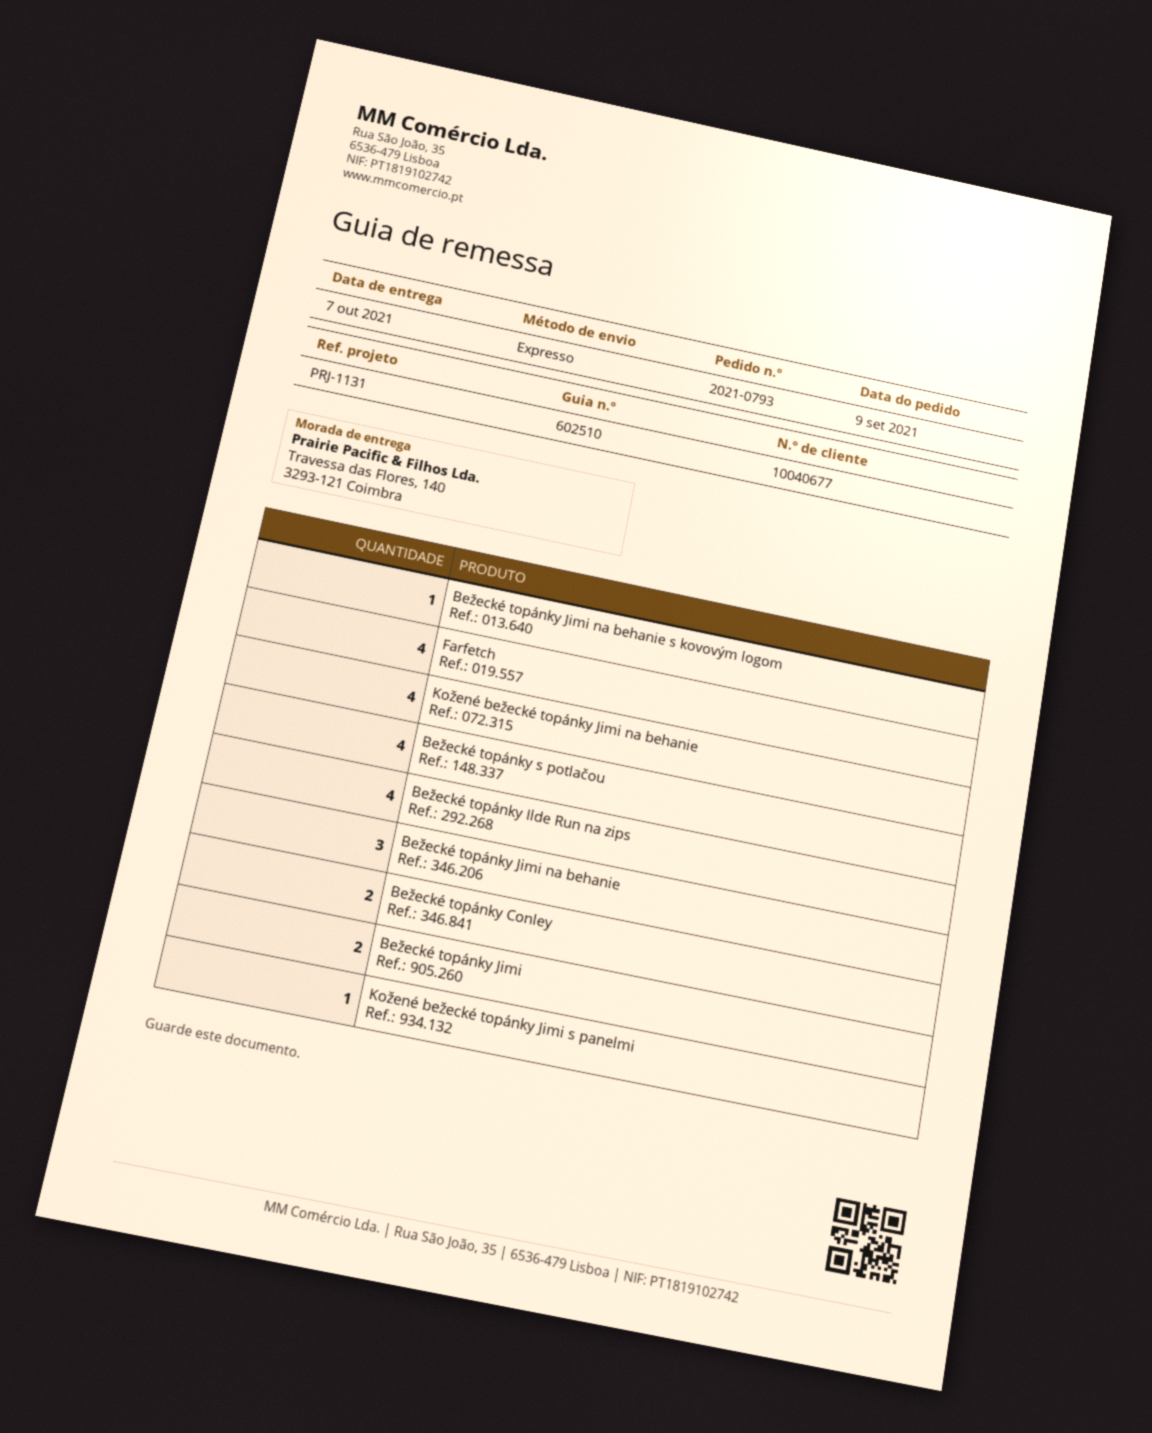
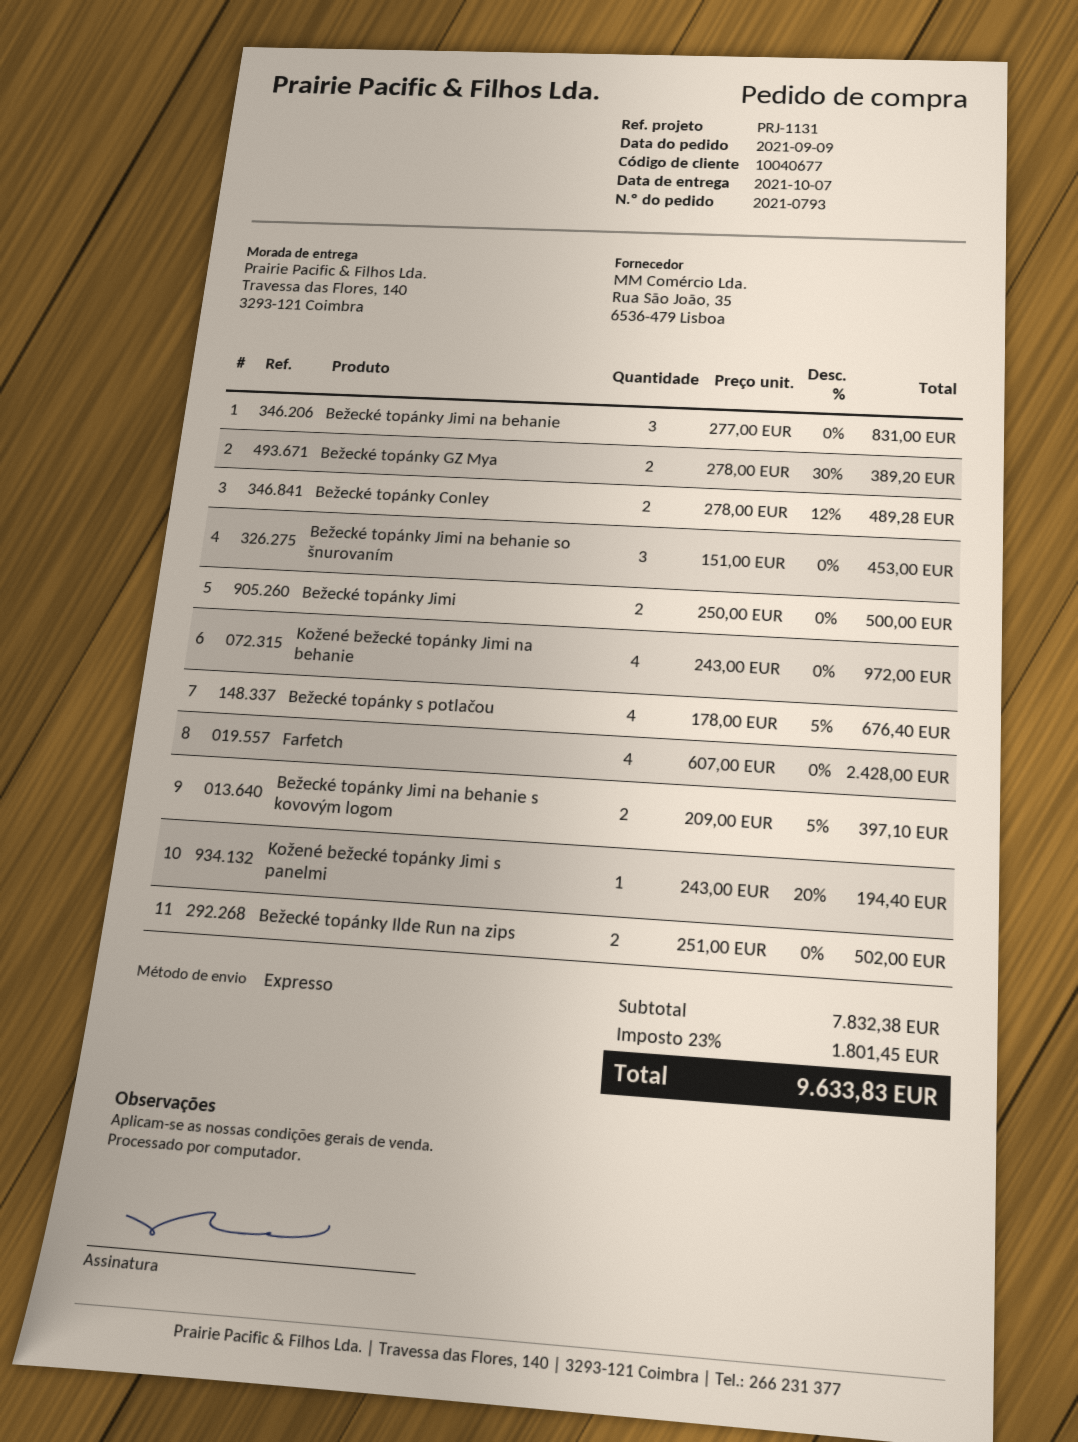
Bežecké topánky Jimi na behanie s kovovým logom: 1 -> 2
Bežecké topánky Ilde Run na zips: 4 -> 2
Bežecké topánky GZ Mya: none -> 2
Bežecké topánky Jimi na behanie so šnurovaním: none -> 3

